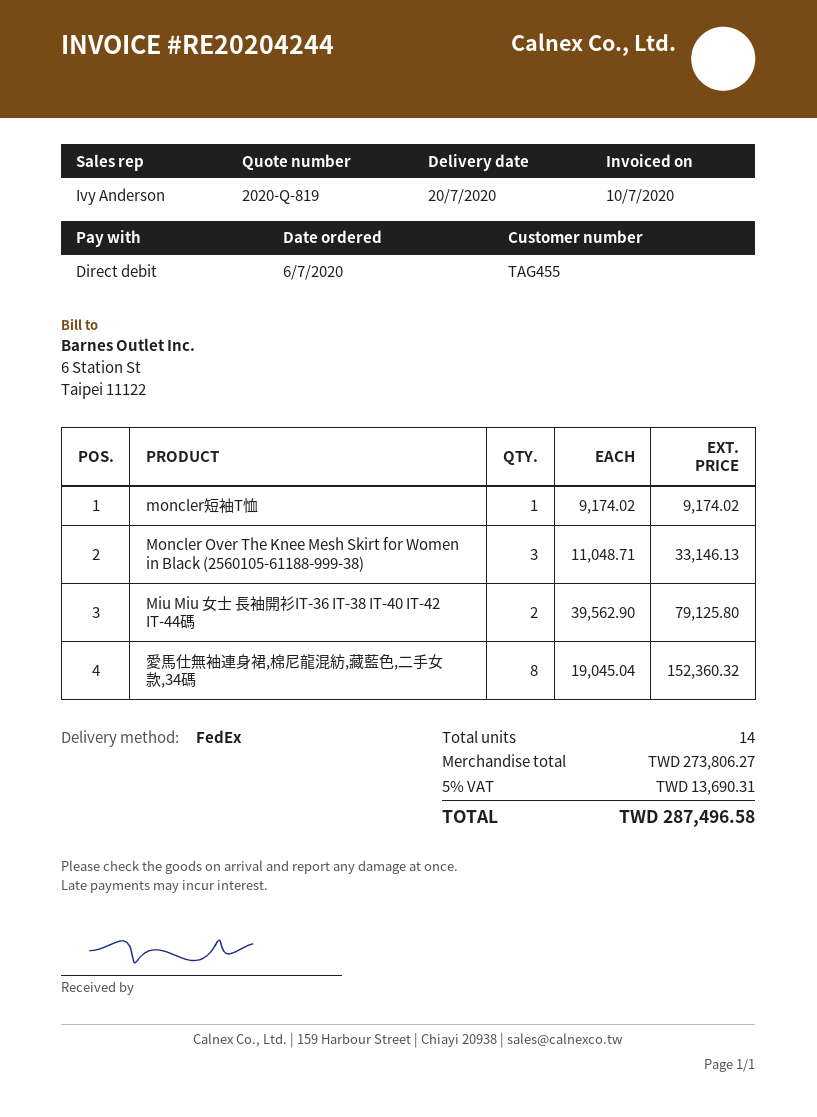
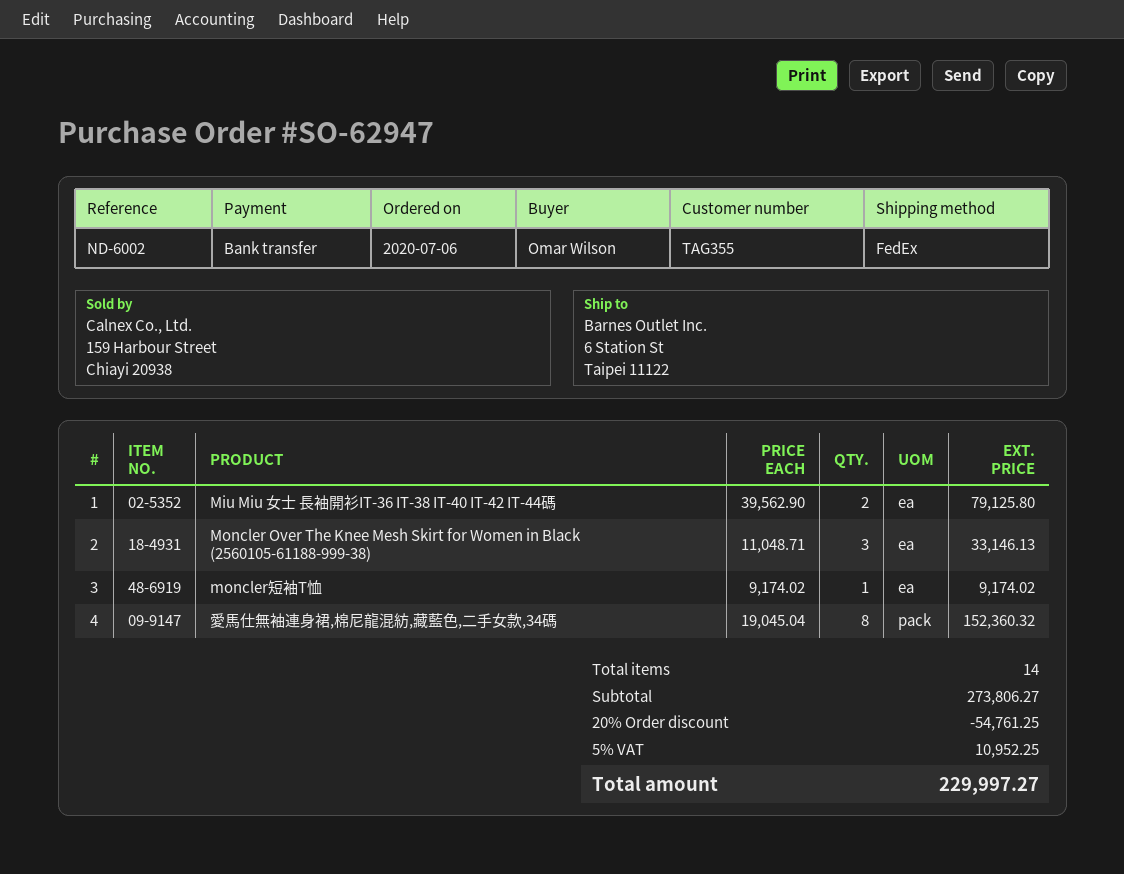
customer number: TAG455 -> TAG355
payment method: direct debit -> bank transfer
discount: none -> 20% = 54761.25
tax: 5% = 13690.31 -> 5% = 10952.25
total: 287496.58 -> 229997.27

